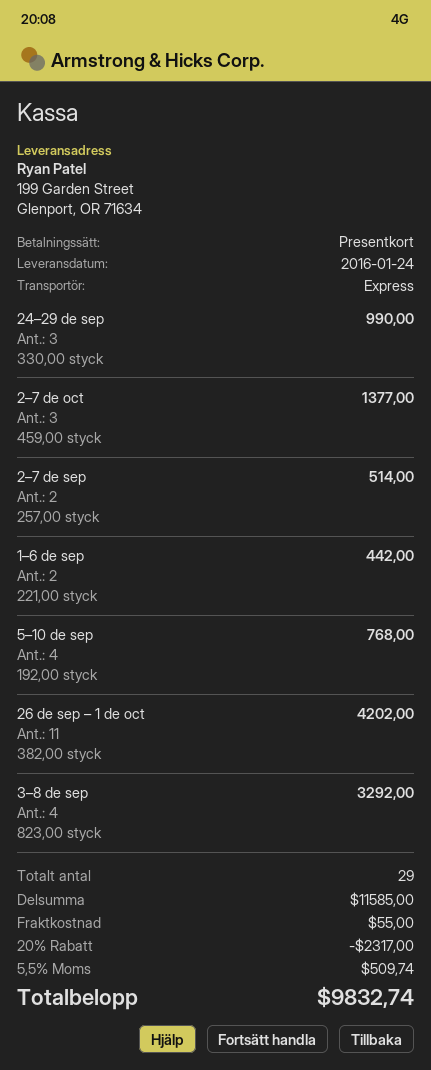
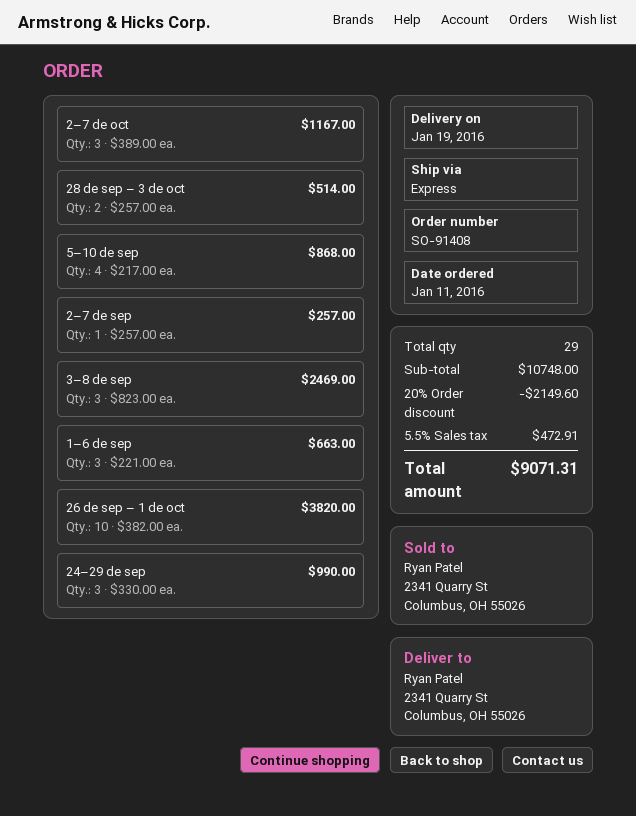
delivery date: 2016-01-24 -> 2016-01-19
ship to: 199 Garden Street, Glenport, OR 71634 -> 2341 Quarry St, Columbus, OH 55026
2–7 de oct: 3 x 459.00 = 1377.00 -> 3 x 389.00 = 1167.00
2–7 de sep: 2 x 257.00 = 514.00 -> 1 x 257.00 = 257.00
1–6 de sep: 2 x 221.00 = 442.00 -> 3 x 221.00 = 663.00
5–10 de sep: 4 x 192.00 = 768.00 -> 4 x 217.00 = 868.00
26 de sep – 1 de oct: 11 x 382.00 = 4202.00 -> 10 x 382.00 = 3820.00
3–8 de sep: 4 x 823.00 = 3292.00 -> 3 x 823.00 = 2469.00
28 de sep – 3 de oct: none -> 2 x 257.00 = 514.00
subtotal: 11585.00 -> 10748.00
discount: 20% = 2317.00 -> 20% = 2149.60
shipping: 55.00 -> none
tax: 5.5% = 509.74 -> 5.5% = 472.91
total: 9832.74 -> 9071.31

